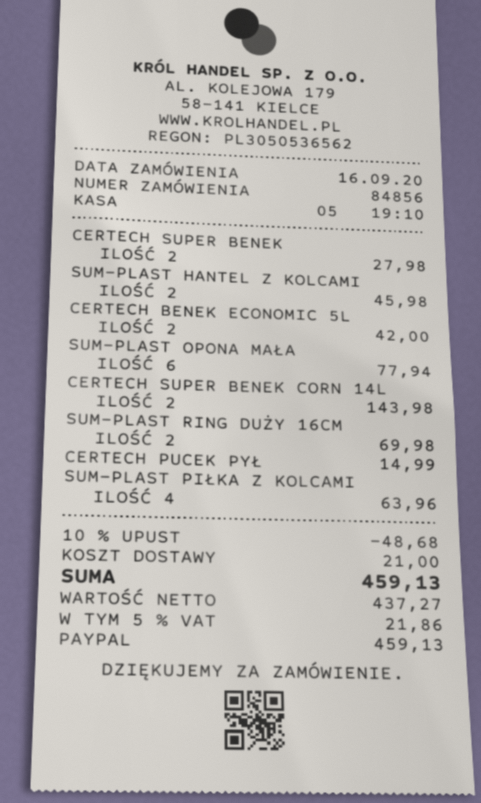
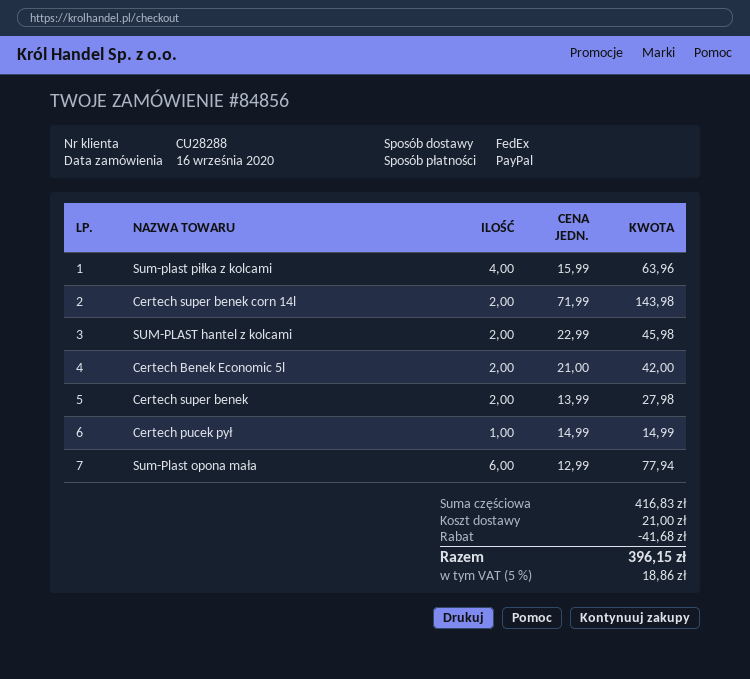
SUM-PLAST RING DUŻY 16CM: 2 for 69.98 -> none
discount: 48.68 -> 41.68
tax: 5% = 21.86 -> 5% = 18.86
total: 459.13 -> 396.15

